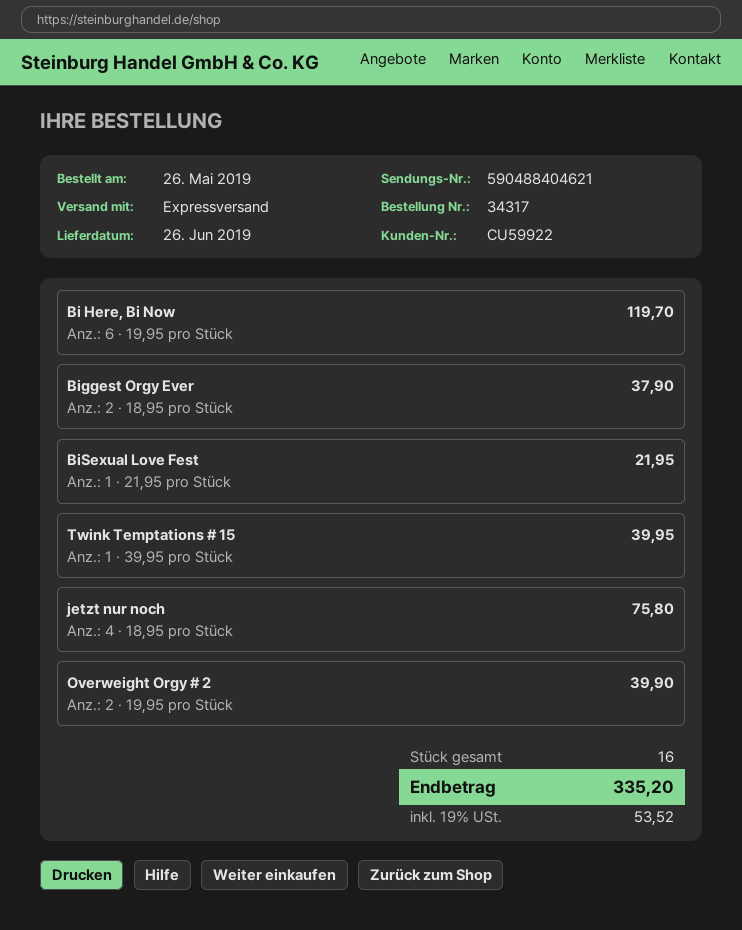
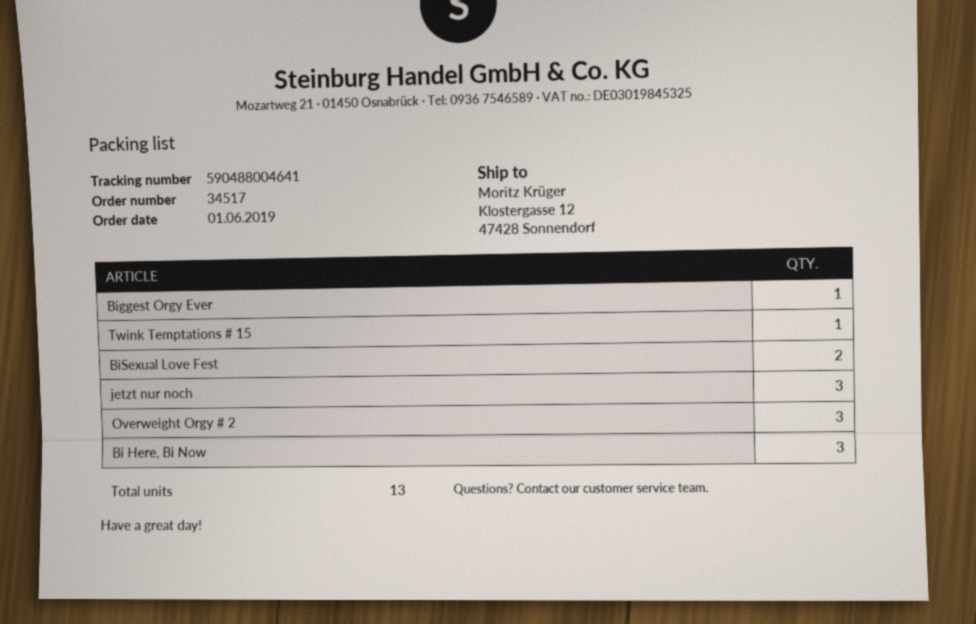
order number: 34317 -> 34517
order date: 2019-05-26 -> 2019-06-01
tracking number: 590488404621 -> 590488004641
Bi Here, Bi Now: 6 -> 3
Biggest Orgy Ever: 2 -> 1
BiSexual Love Fest: 1 -> 2
jetzt nur noch: 4 -> 3
Overweight Orgy # 2: 2 -> 3
total quantity: 16 -> 13

